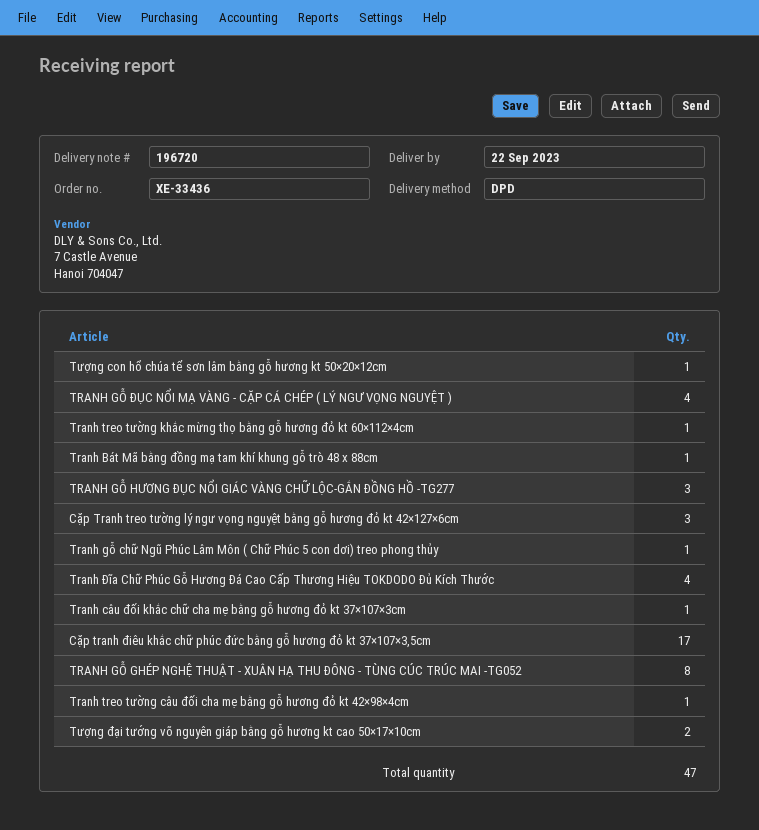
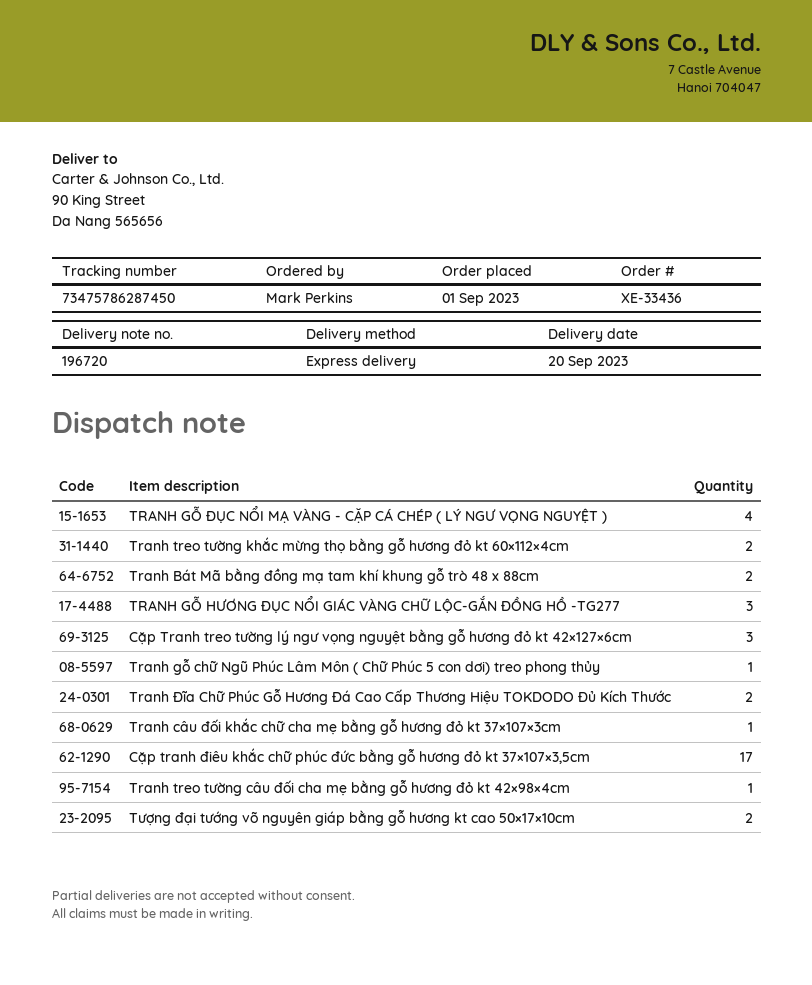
delivery date: 2023-09-22 -> 2023-09-20
shipping method: DPD -> express
Tượng con hổ chúa tể sơn lâm bằng gỗ hương kt 50×20×12cm: 1 -> none
Tranh treo tường khắc mừng thọ bằng gỗ hương đỏ kt 60×112×4cm: 1 -> 2
Tranh Bát Mã bằng đồng mạ tam khí khung gỗ trò 48 x 88cm: 1 -> 2
Tranh Đĩa Chữ Phúc Gỗ Hương Đá Cao Cấp Thương Hiệu TOKDODO Đủ Kích Thước: 4 -> 2
TRANH GỖ GHÉP NGHỆ THUẬT - XUÂN HẠ THU ĐÔNG - TÙNG CÚC TRÚC MAI -TG052: 8 -> none

